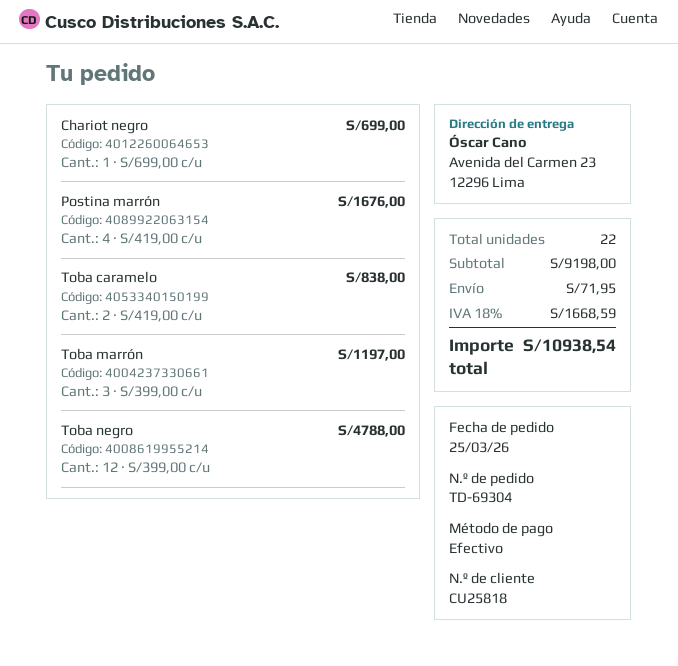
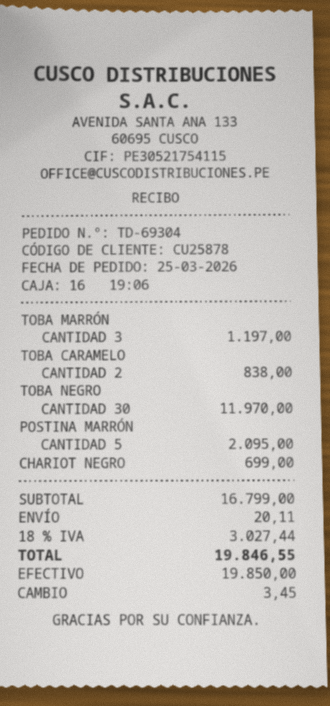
customer number: CU25818 -> CU25878
Postina marrón: 4 for 1676.00 -> 5 for 2095.00
Toba negro: 12 for 4788.00 -> 30 for 11970.00
subtotal: 9198.00 -> 16799.00
shipping: 71.95 -> 20.11
tax: 18% = 1668.59 -> 18% = 3027.44
total: 10938.54 -> 19846.55

